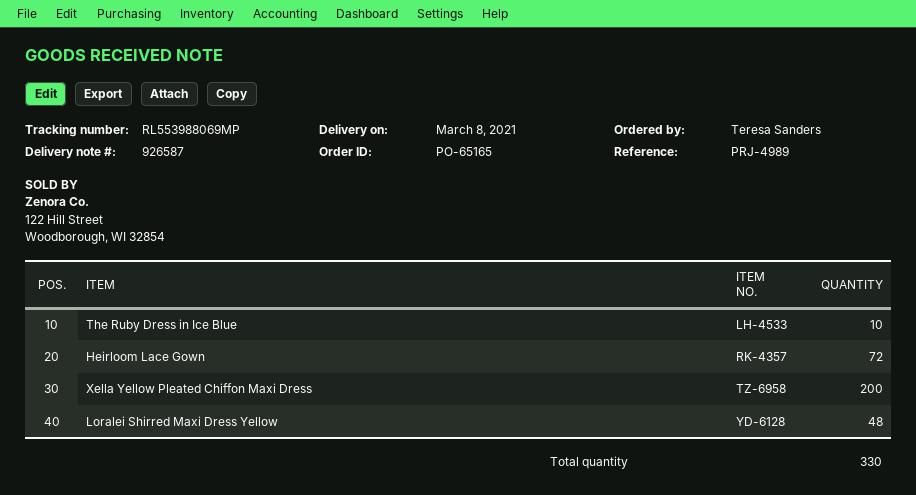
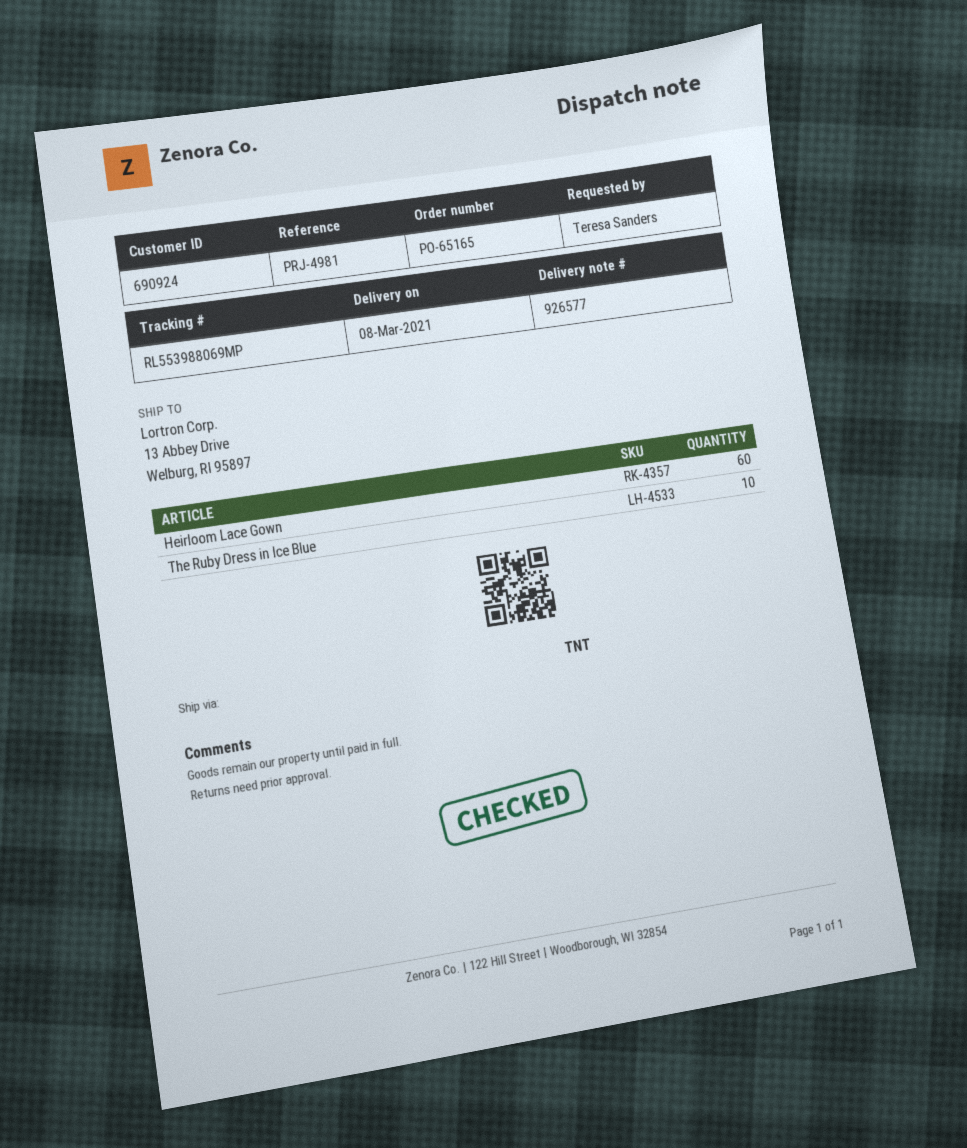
delivery note number: 926587 -> 926577
reference: PRJ-4989 -> PRJ-4981
Heirloom Lace Gown: 72 -> 60
Xella Yellow Pleated Chiffon Maxi Dress: 200 -> none
Loralei Shirred Maxi Dress Yellow: 48 -> none

